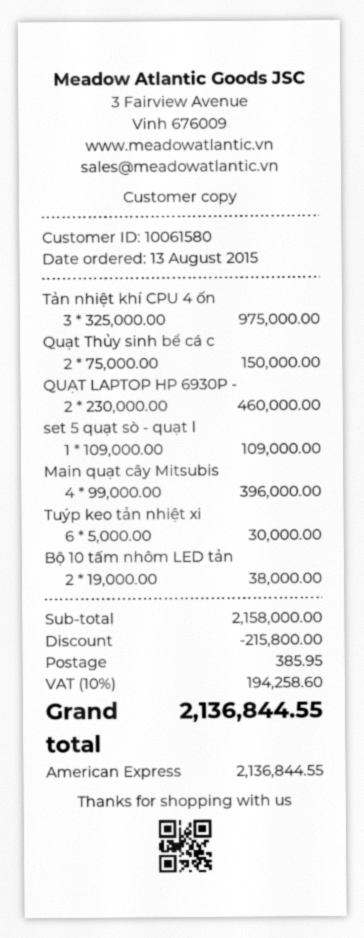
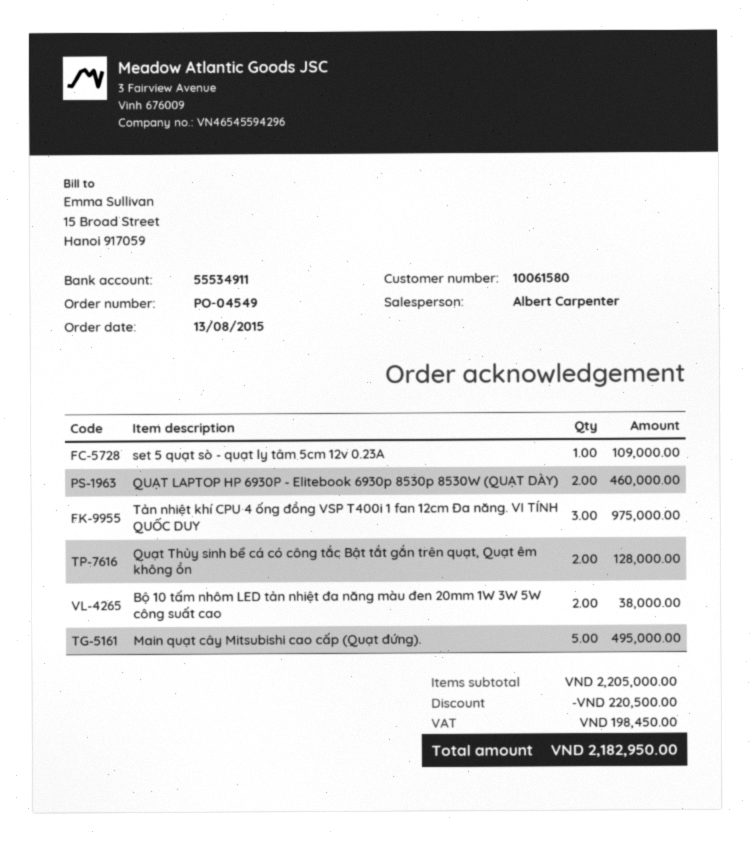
Quạt Thủy sinh bể cá c: 2 for 150000.00 -> 2 for 128000.00
Main quạt cây Mitsubis: 4 for 396000.00 -> 5 for 495000.00
Tuýp keo tản nhiệt xi: 6 for 30000.00 -> none
subtotal: 2158000.00 -> 2205000.00
discount: 215800.00 -> 220500.00
shipping: 385.95 -> none
tax: 194258.60 -> 198450.00
total: 2136844.55 -> 2182950.00

